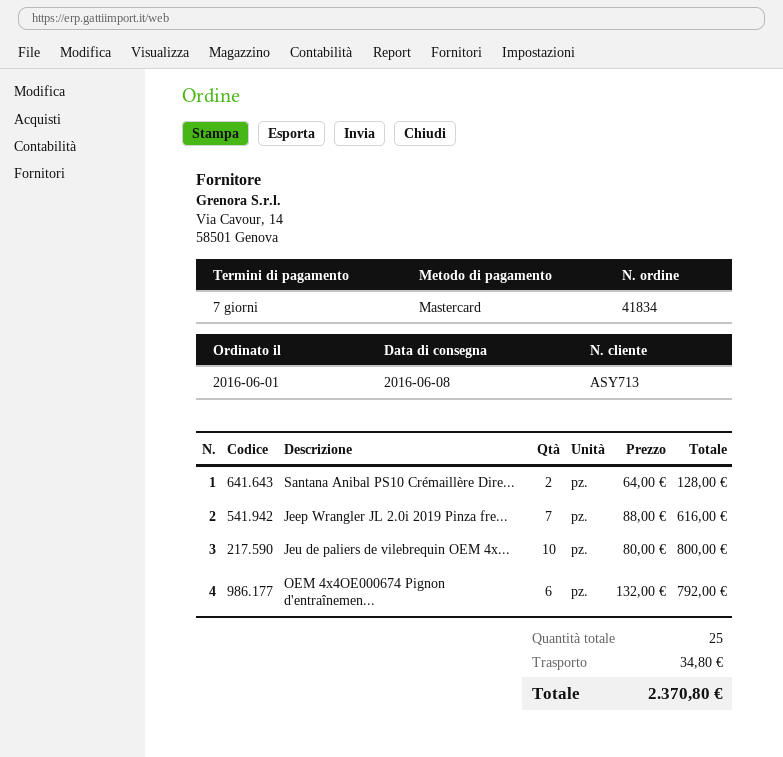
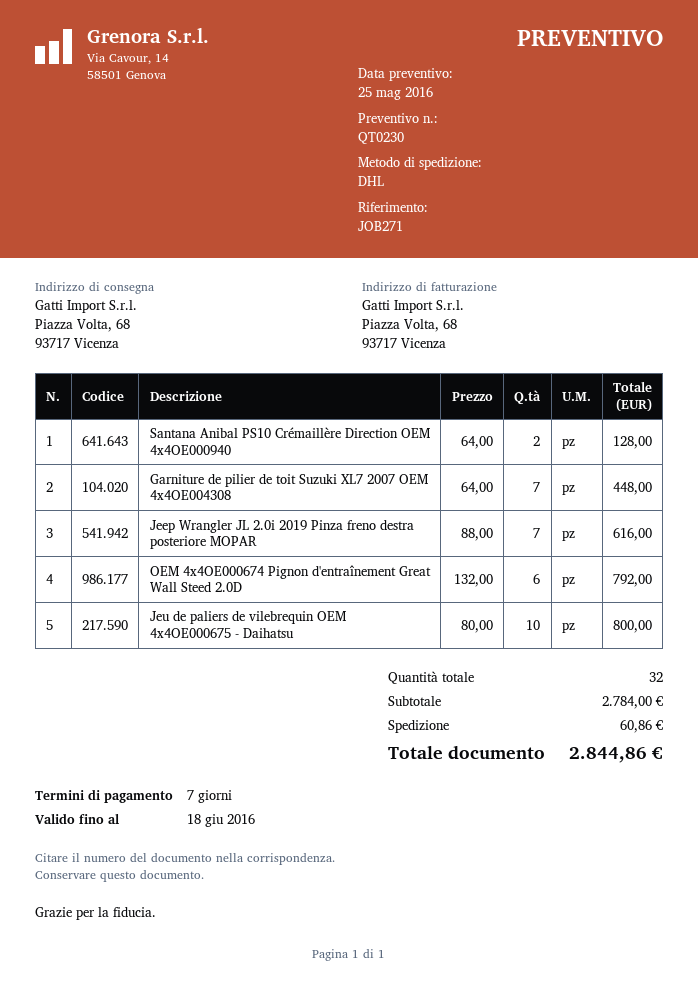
Garniture de pilier de toit Suzuki XL7 2007 OEM 4x4OE004308: none -> 7 x 64.00 = 448.00
total quantity: 25 -> 32
shipping: 34.80 -> 60.86
total: 2370.80 -> 2844.86

